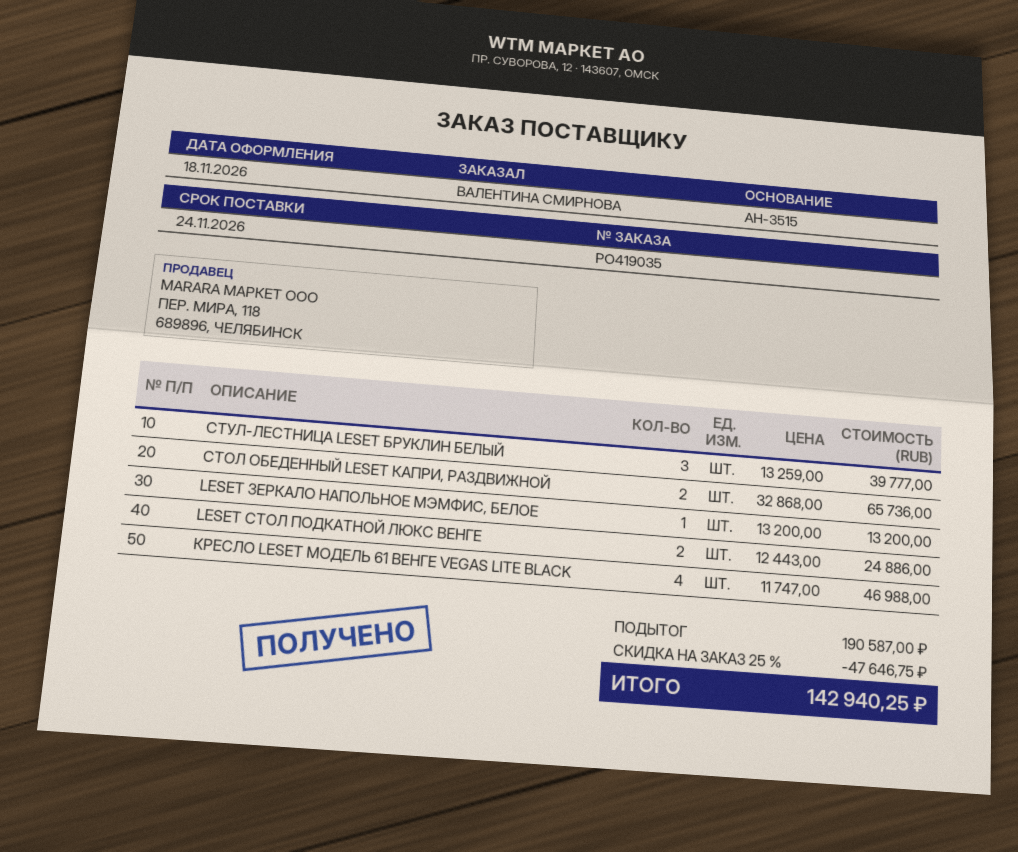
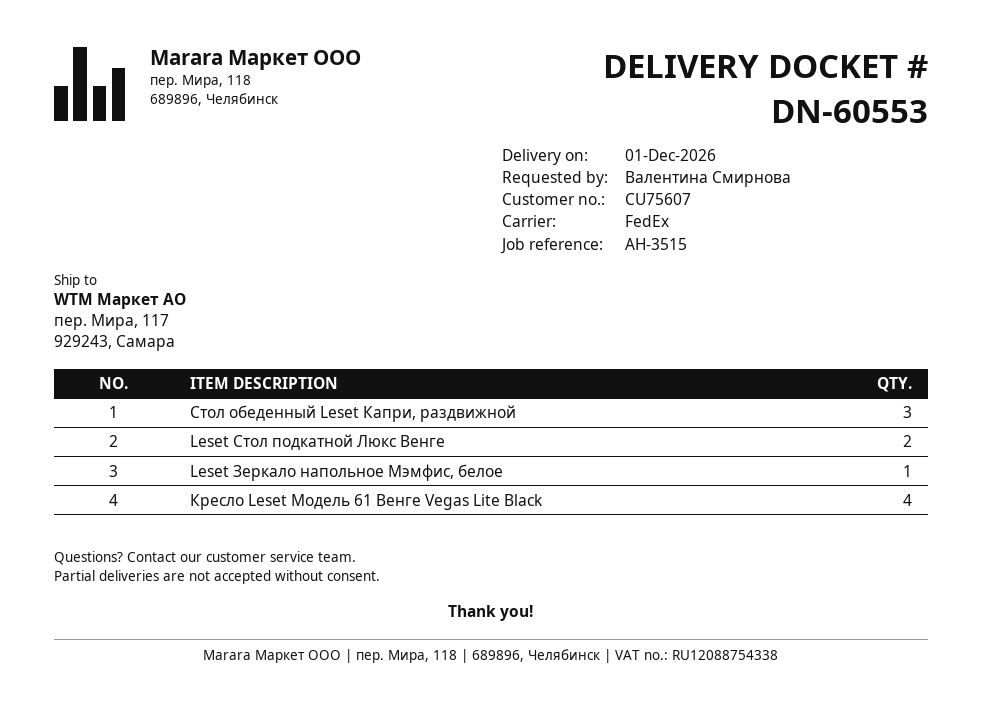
delivery date: 2026-11-24 -> 2026-12-01
СТУЛ-ЛЕСТНИЦА LESET БРУКЛИН БЕЛЫЙ: 3 -> none
СТОЛ ОБЕДЕННЫЙ LESET КАПРИ, РАЗДВИЖНОЙ: 2 -> 3

